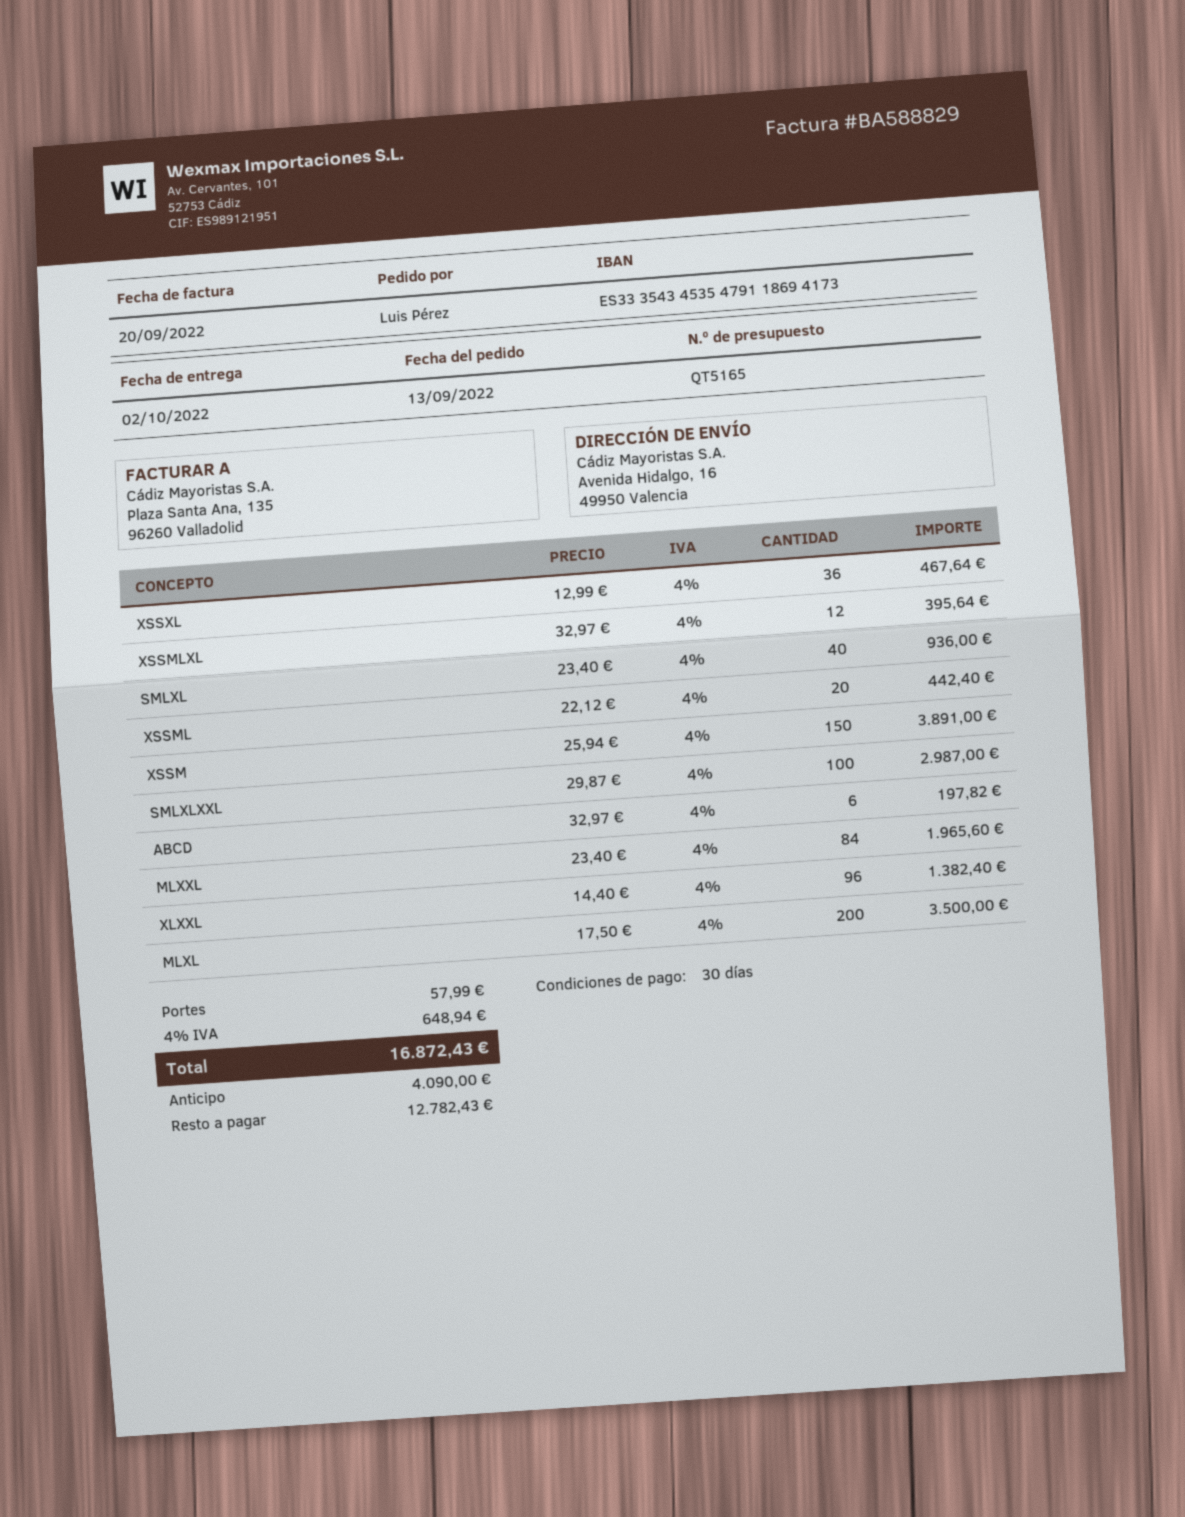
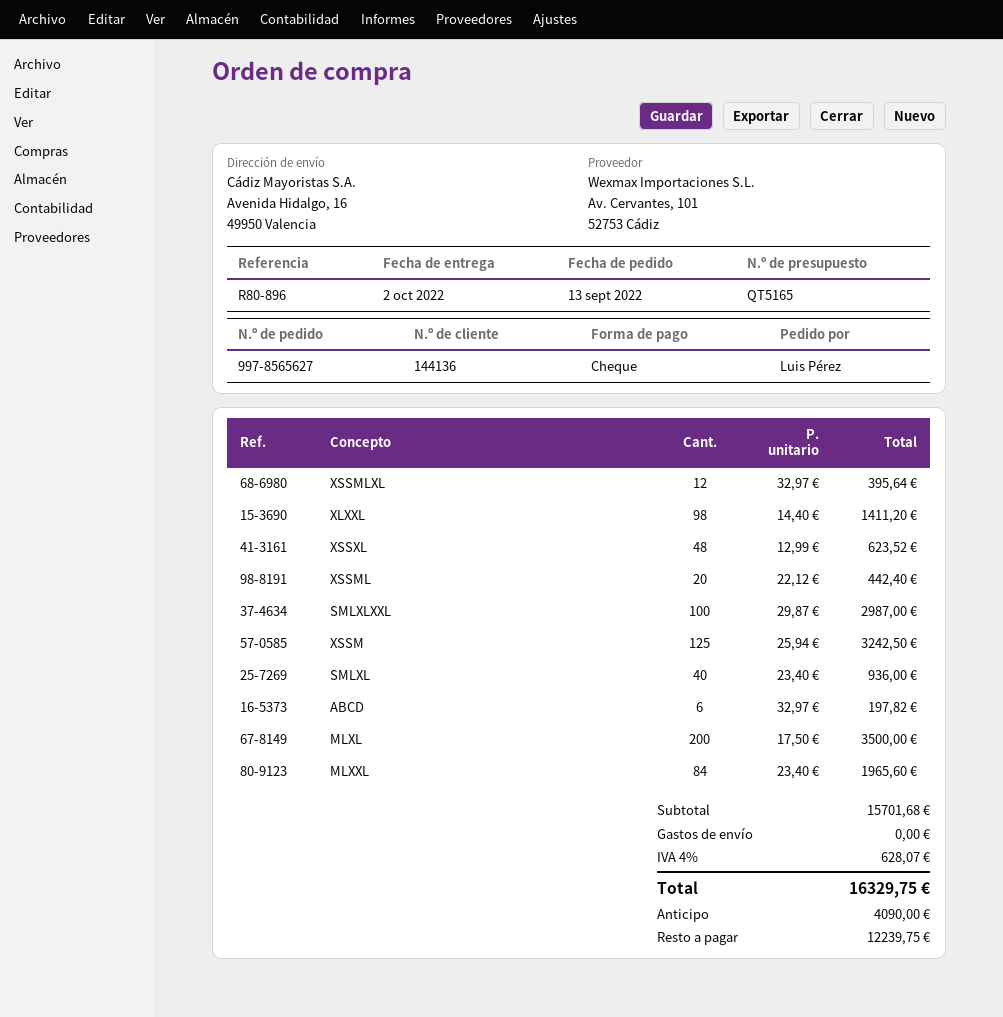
XSSXL: 36 x 12.99 = 467.64 -> 48 x 12.99 = 623.52
XSSM: 150 x 25.94 = 3891.00 -> 125 x 25.94 = 3242.50
XLXXL: 96 x 14.40 = 1382.40 -> 98 x 14.40 = 1411.20
shipping: 57.99 -> 0.00
tax: 4% = 648.94 -> 4% = 628.07
total: 16872.43 -> 16329.75
balance: 12782.43 -> 12239.75

